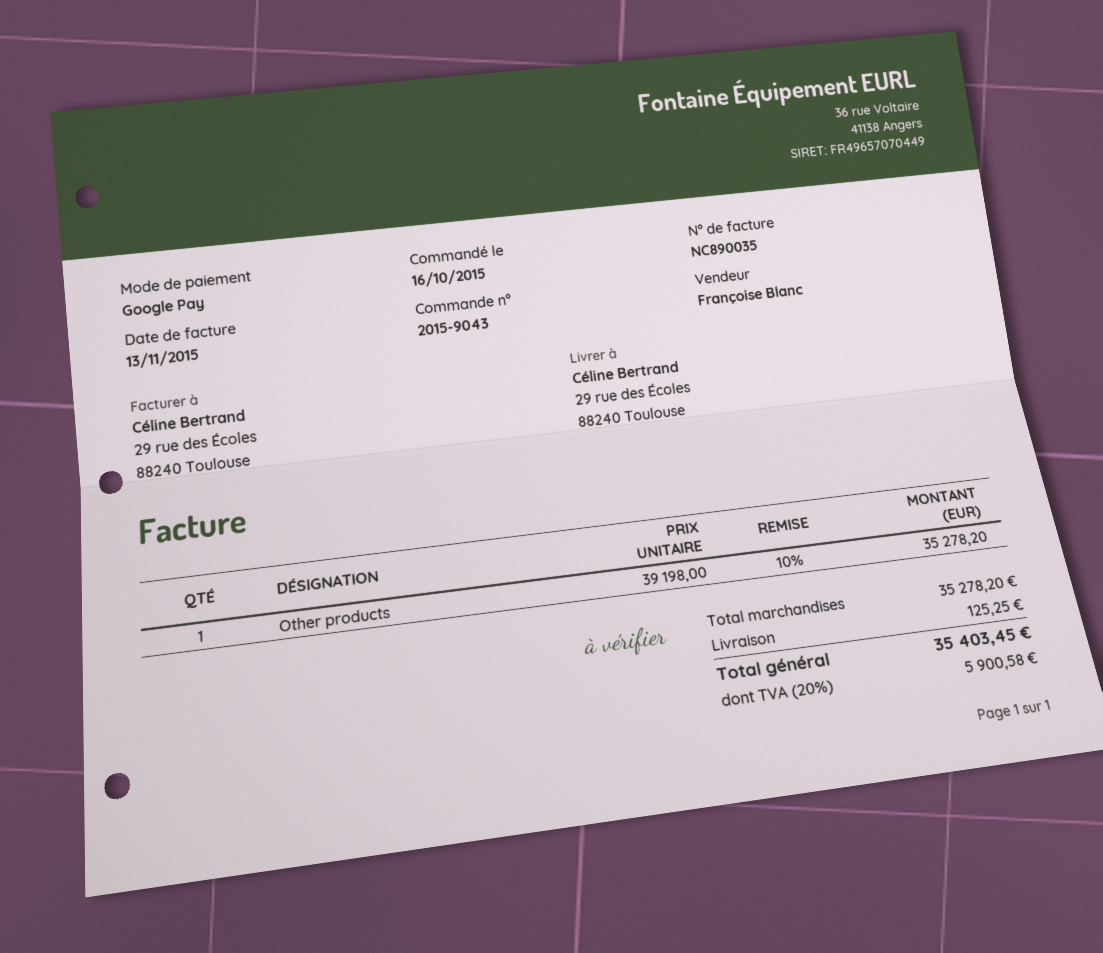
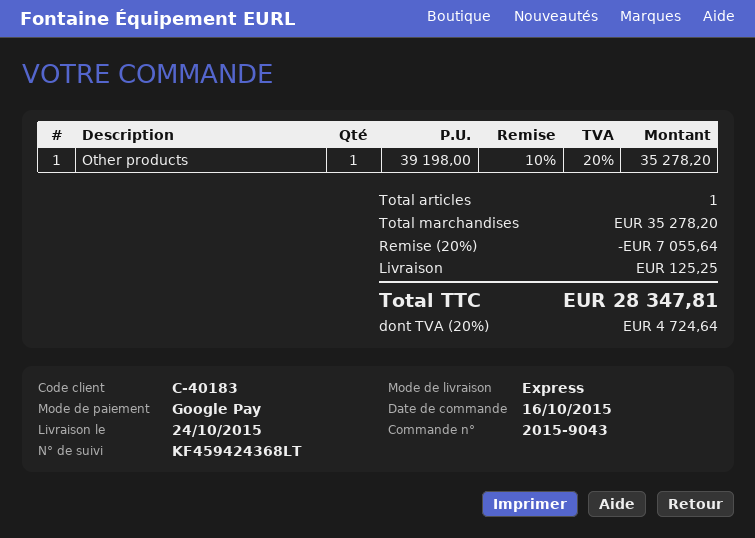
discount: none -> 20% = 7055.64
tax: 20% = 5900.58 -> 20% = 4724.64
total: 35403.45 -> 28347.81

